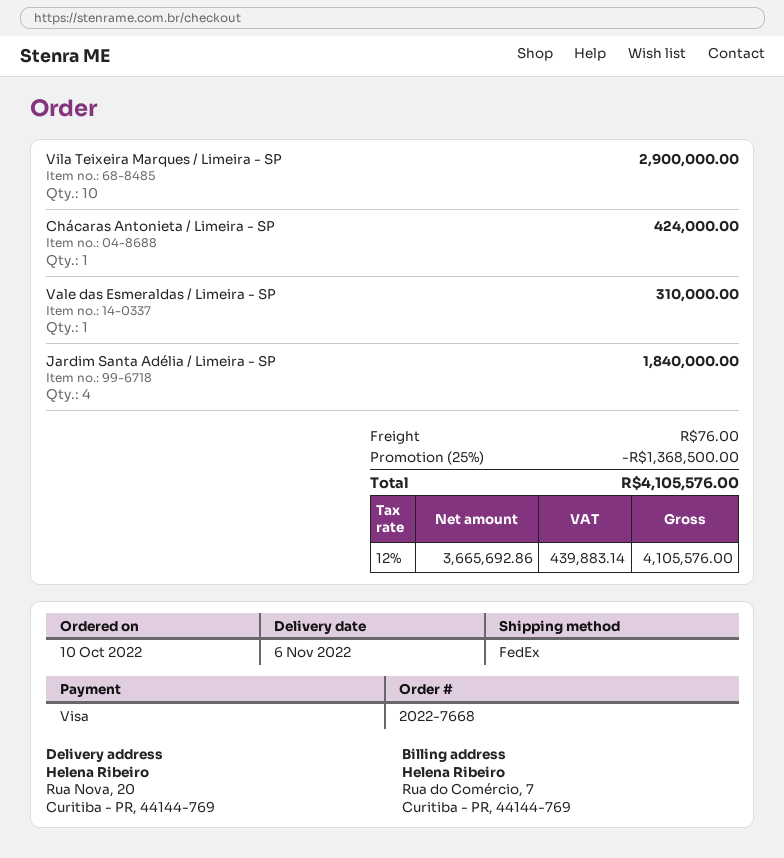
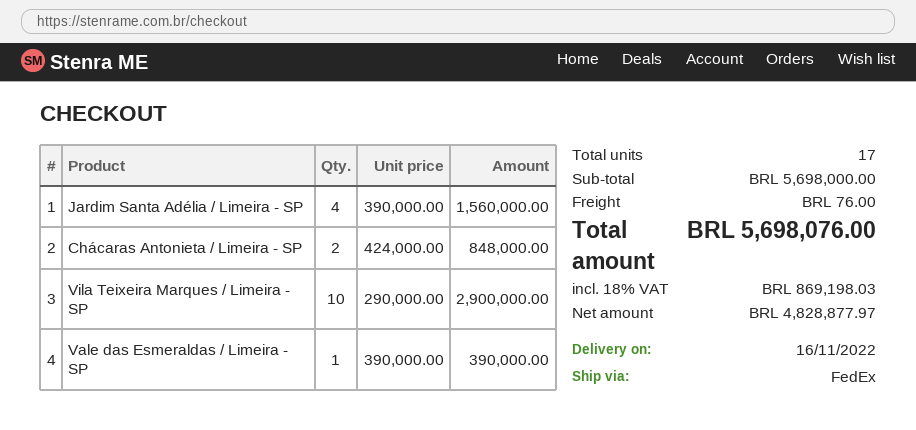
delivery date: 2022-11-06 -> 2022-11-16
Chácaras Antonieta / Limeira - SP: 1 for 424000.00 -> 2 for 848000.00
Vale das Esmeraldas / Limeira - SP: 1 for 310000.00 -> 1 for 390000.00
Jardim Santa Adélia / Limeira - SP: 4 for 1840000.00 -> 4 for 1560000.00
discount: 25% = 1368500.00 -> none
net: 3665692.86 -> 4828877.97
tax: 12% = 439883.14 -> 18% = 869198.03
total: 4105576.00 -> 5698076.00

